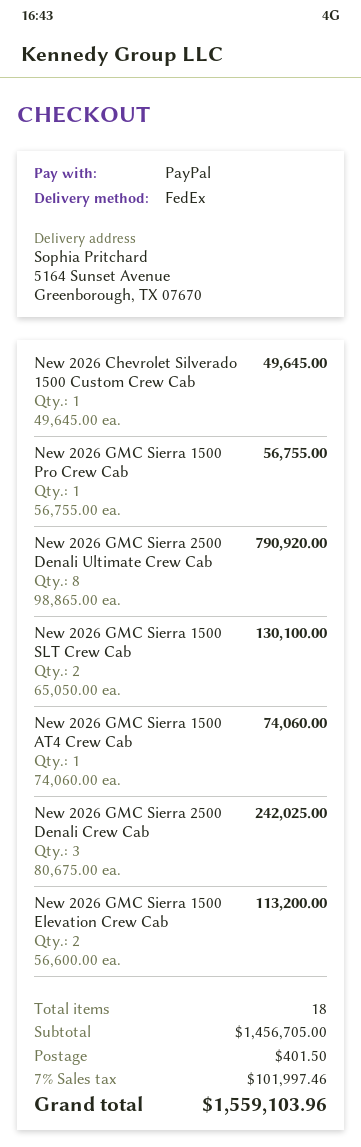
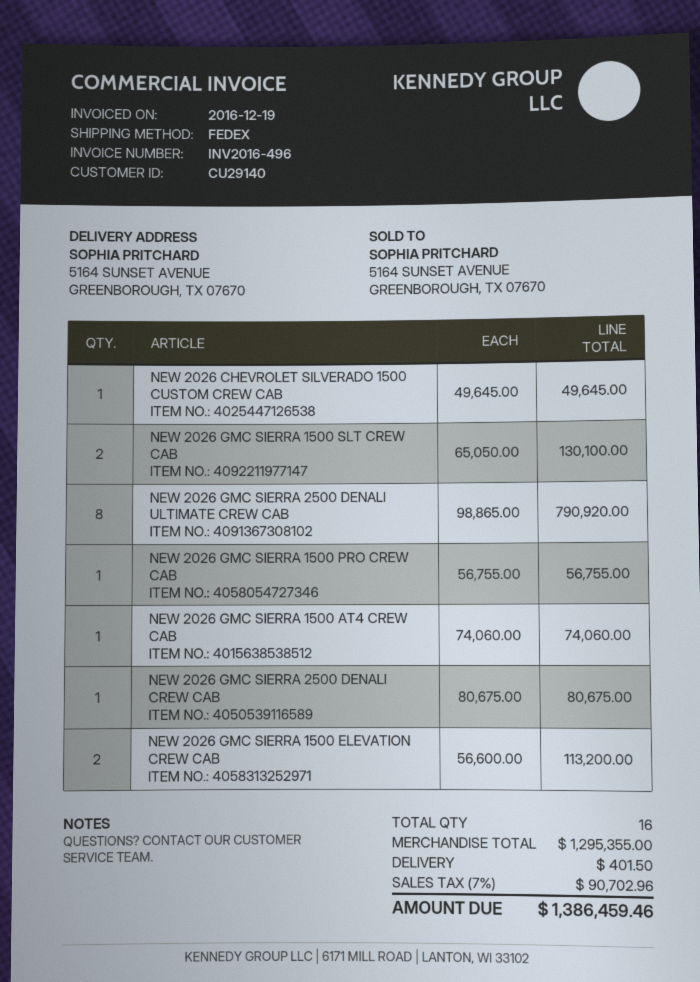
New 2026 GMC Sierra 2500 Denali Crew Cab: 3 x 80675.00 = 242025.00 -> 1 x 80675.00 = 80675.00
total quantity: 18 -> 16
subtotal: 1456705.00 -> 1295355.00
tax: 7% = 101997.46 -> 7% = 90702.96
total: 1559103.96 -> 1386459.46

